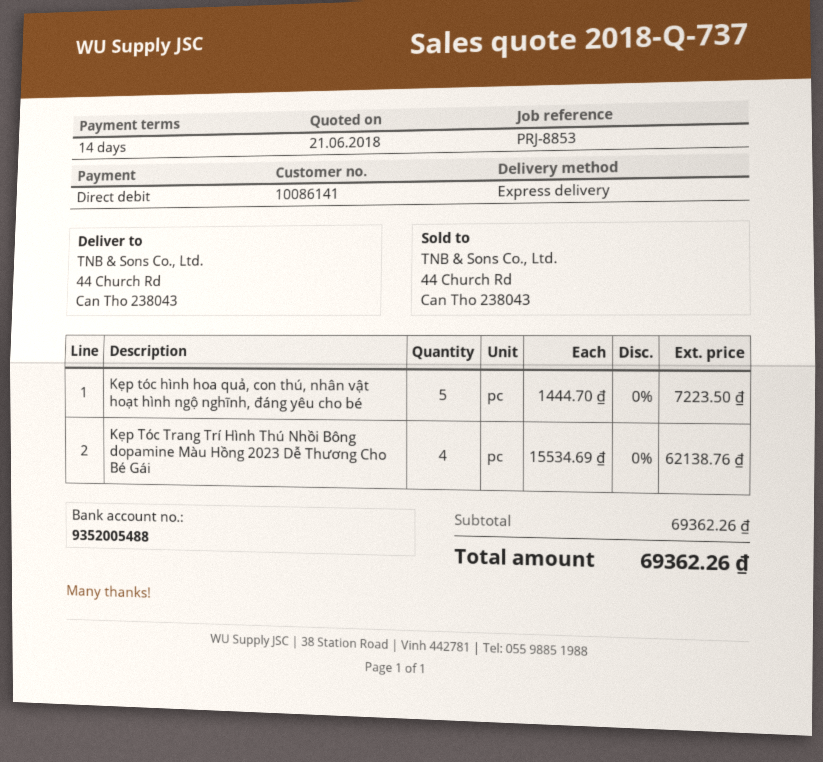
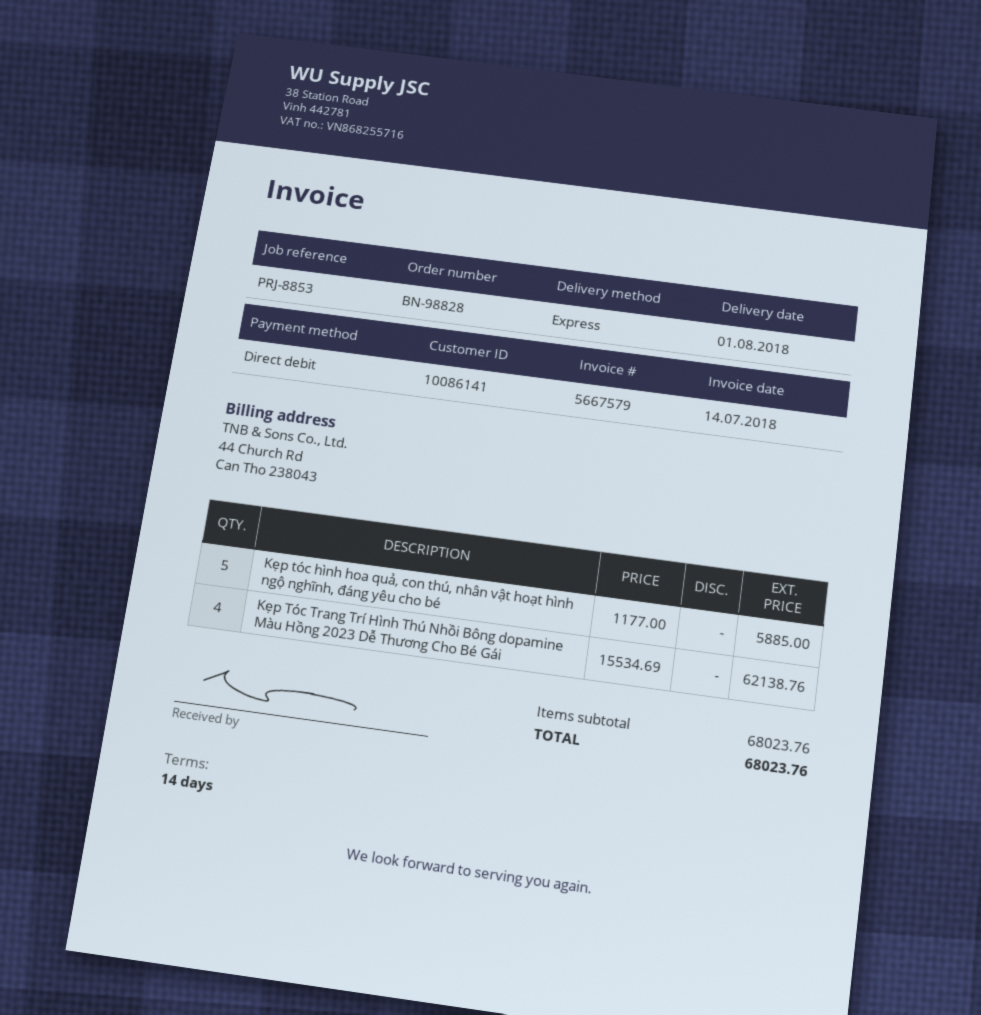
Kẹp tóc hình hoa quả, con thú, nhân vật hoạt hình ngộ nghĩnh, đáng yêu cho bé: 5 x 1444.70 = 7223.50 -> 5 x 1177.00 = 5885.00
subtotal: 69362.26 -> 68023.76
total: 69362.26 -> 68023.76

